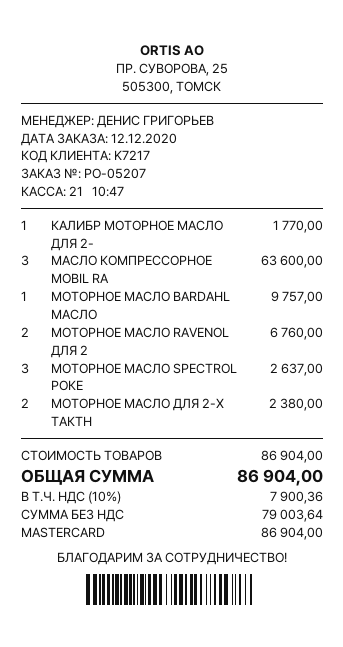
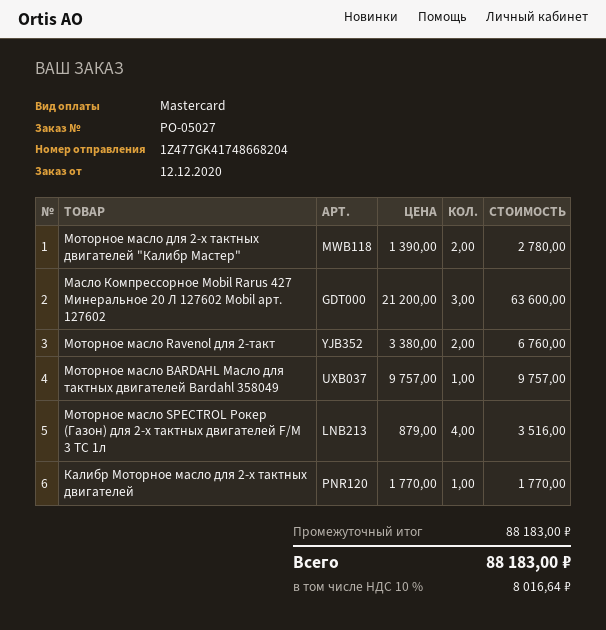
order number: PO-05207 -> PO-05027
МОТОРНОЕ МАСЛО SPECTROL РОКЕ: 3 for 2637.00 -> 4 for 3516.00
МОТОРНОЕ МАСЛО ДЛЯ 2-Х ТАКТН: 2 for 2380.00 -> 2 for 2780.00
subtotal: 86904.00 -> 88183.00
tax: 10% = 7900.36 -> 10% = 8016.64
total: 86904.00 -> 88183.00

